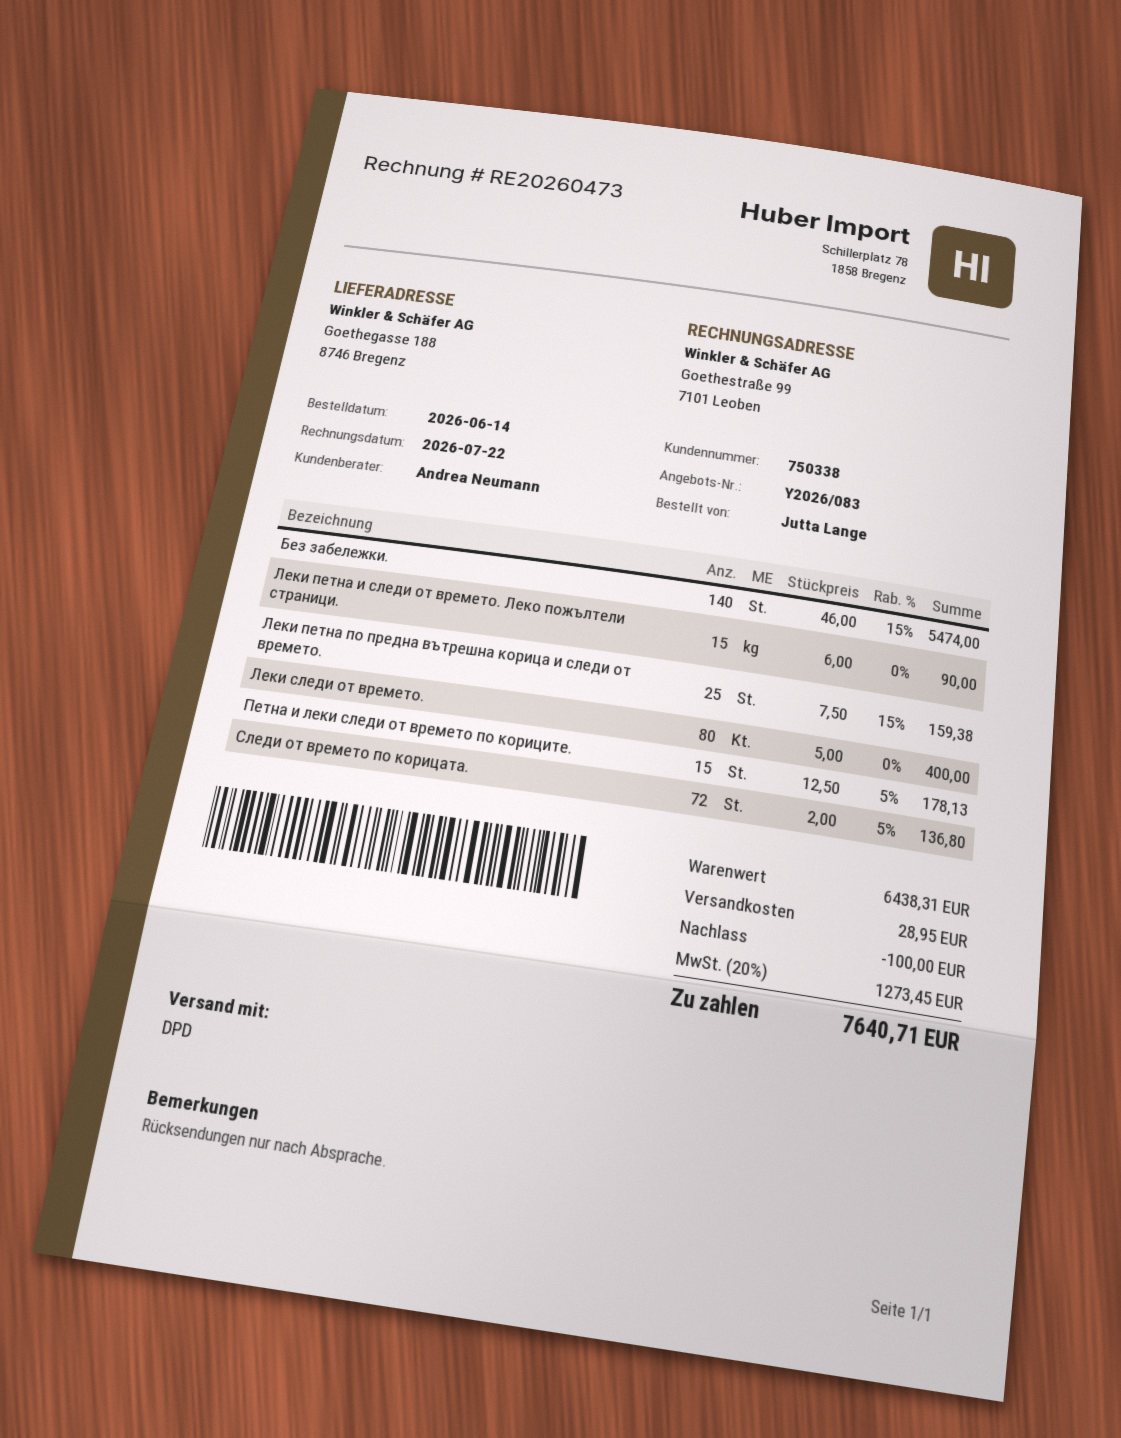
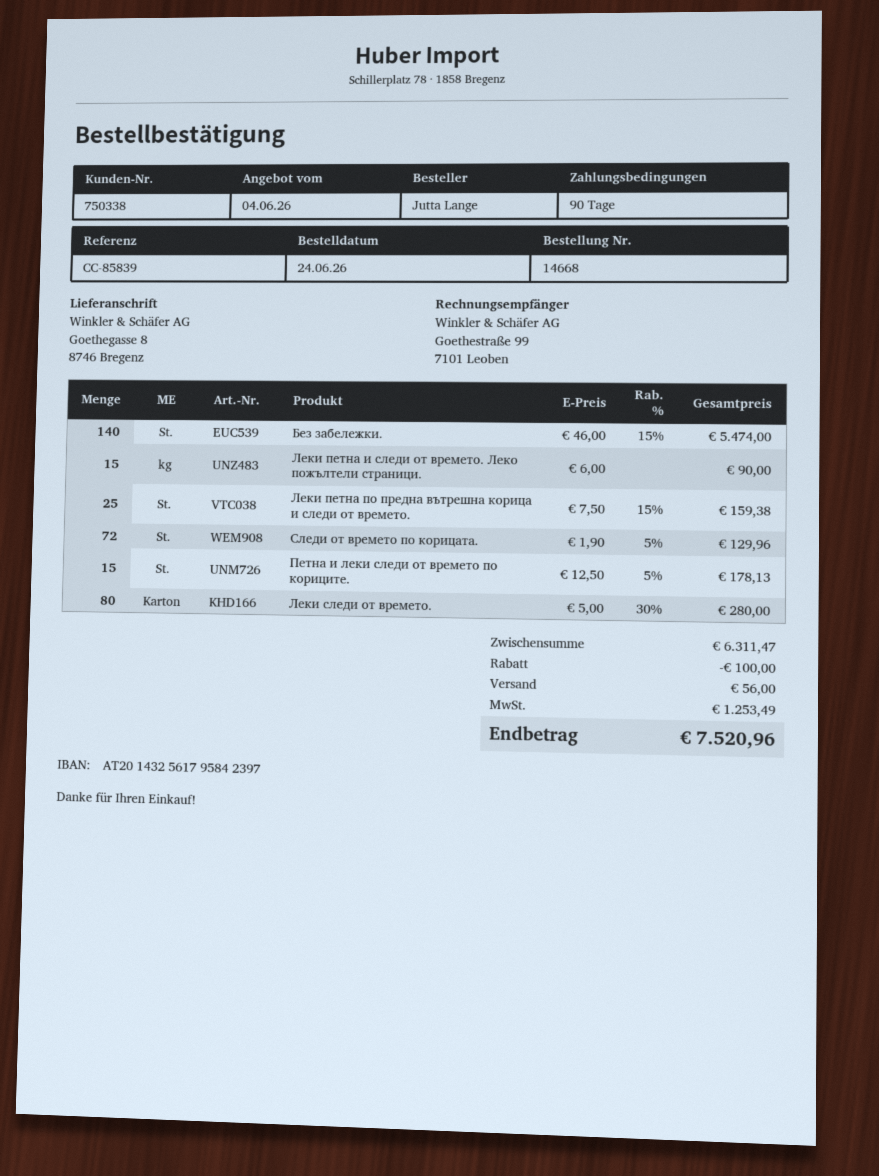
order date: 2026-06-14 -> 2026-06-24
ship to: Goethegasse 188, 8746 Bregenz -> Goethegasse 8, 8746 Bregenz
Леки следи от времето.: 80 x 5.00 = 400.00 -> 80 x 5.00 - 30% = 280.00
Следи от времето по корицата.: 72 x 2.00 - 5% = 136.80 -> 72 x 1.90 - 5% = 129.96
subtotal: 6438.31 -> 6311.47
shipping: 28.95 -> 56.00
tax: 1273.45 -> 1253.49
total: 7640.71 -> 7520.96

